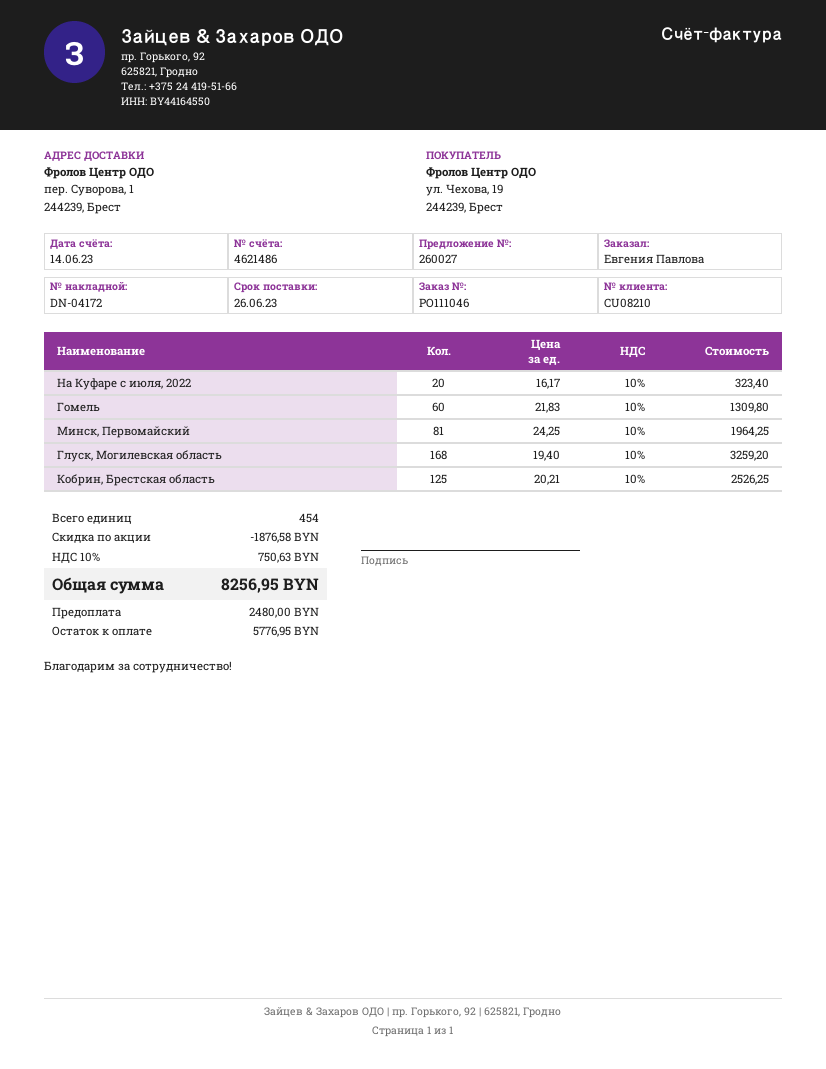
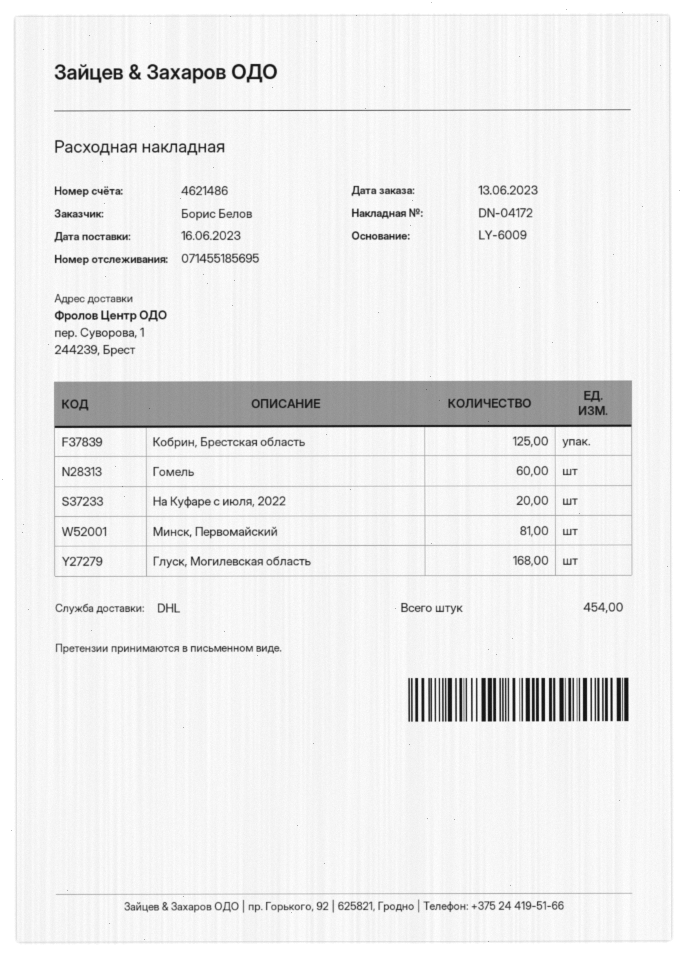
delivery date: 2023-06-26 -> 2023-06-16
ordered by: Евгения Павлова -> Борис Белов

